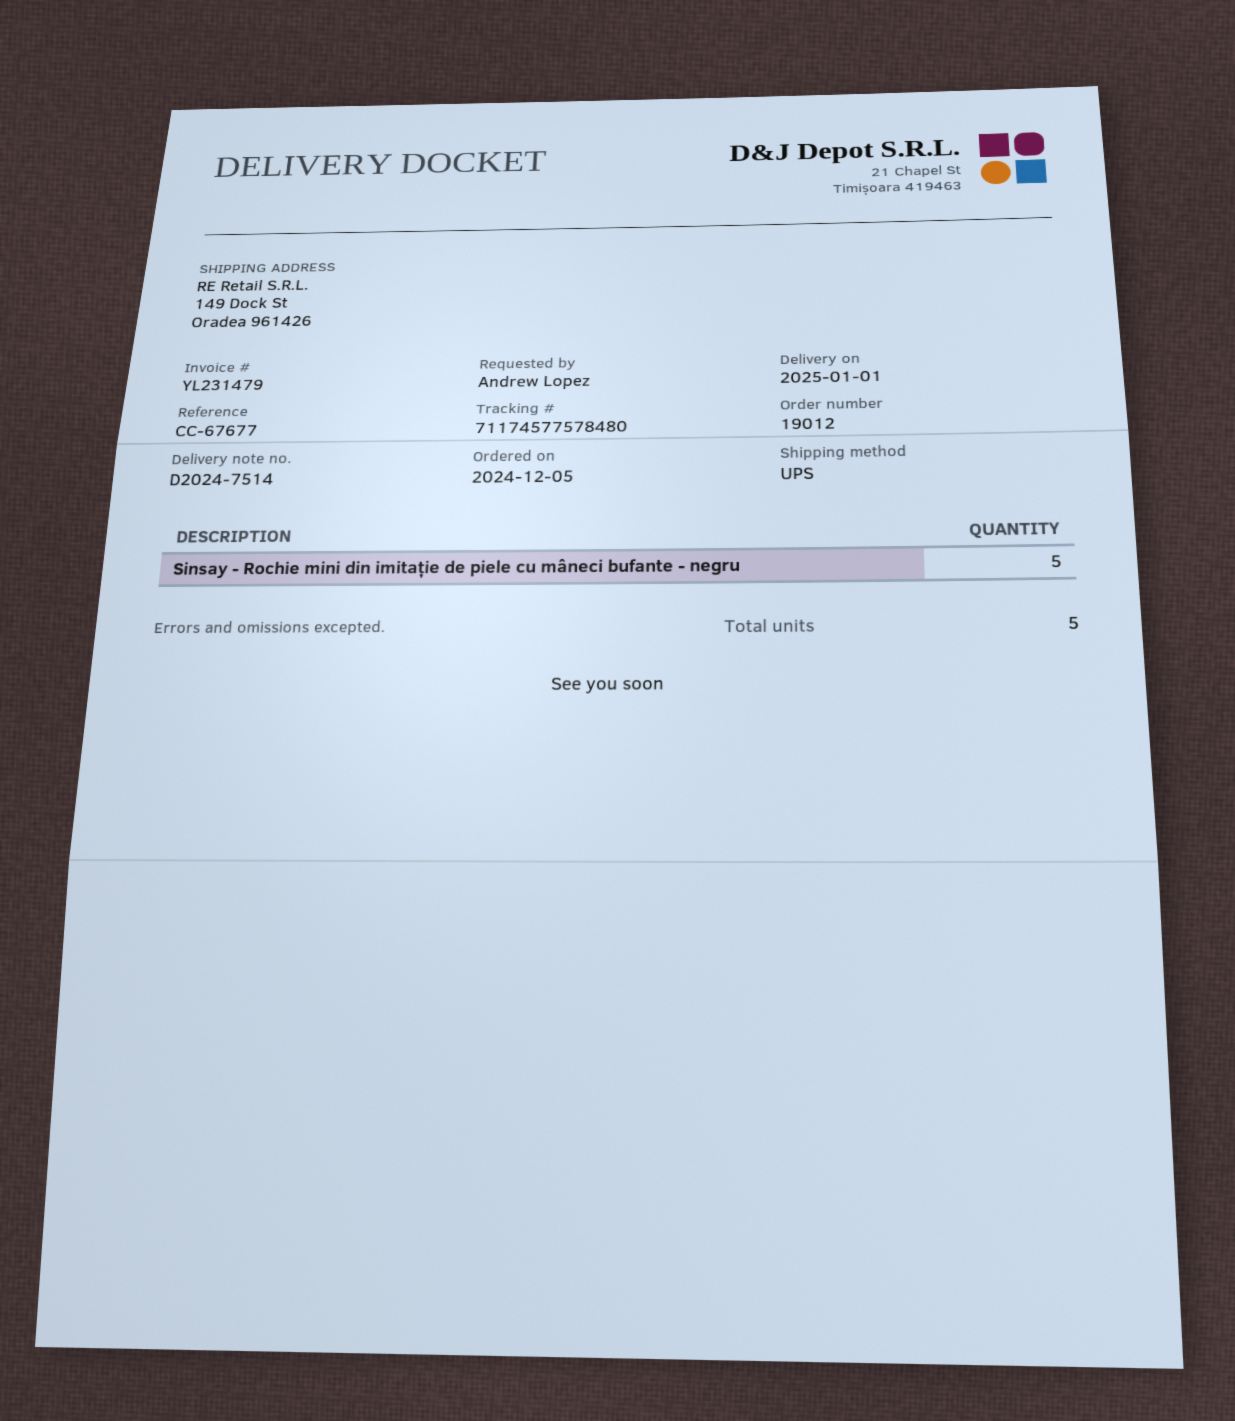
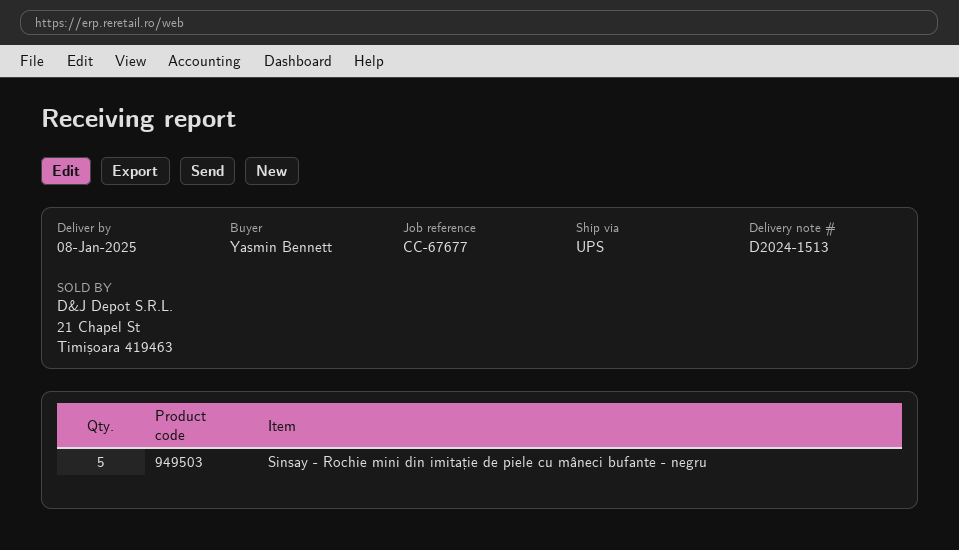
delivery note number: D2024-7514 -> D2024-1513
delivery date: 2025-01-01 -> 2025-01-08
ordered by: Andrew Lopez -> Yasmin Bennett

